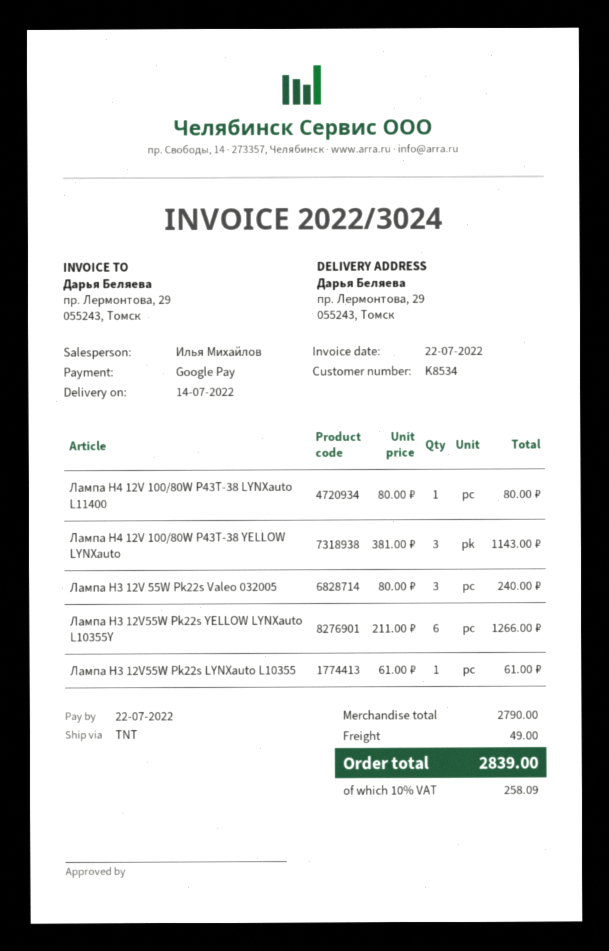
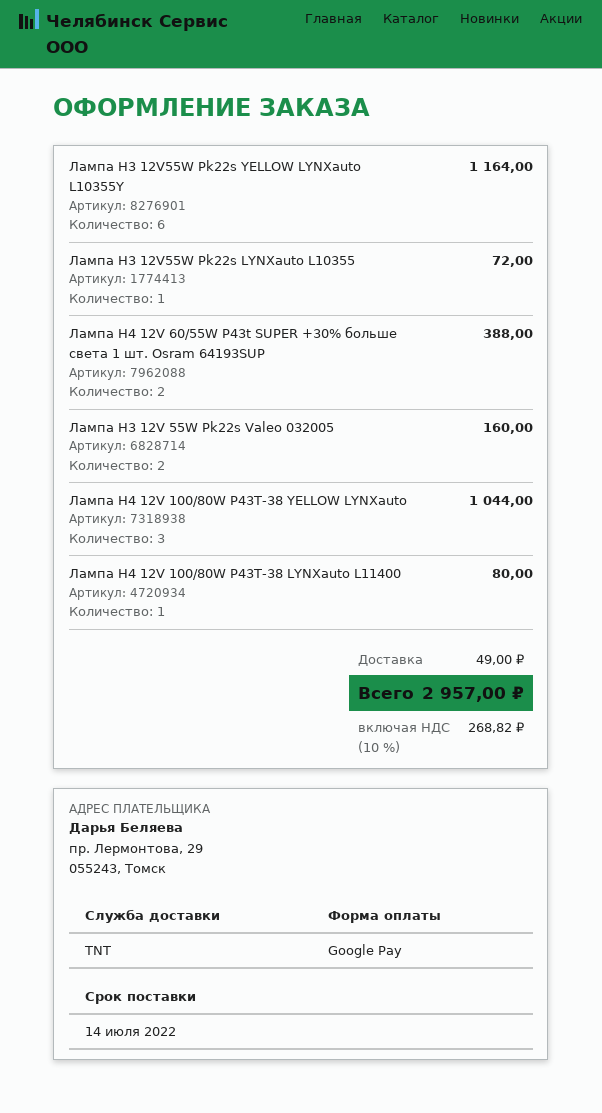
Лампа H4 12V 100/80W P43T-38 YELLOW LYNXauto: 3 for 1143.00 -> 3 for 1044.00
Лампа H3 12V 55W Pk22s Valeo 032005: 3 for 240.00 -> 2 for 160.00
Лампа H3 12V55W Pk22s YELLOW LYNXauto L10355Y: 6 for 1266.00 -> 6 for 1164.00
Лампа H3 12V55W Pk22s LYNXauto L10355: 1 for 61.00 -> 1 for 72.00
Лампа H4 12V 60/55W P43t SUPER +30% больше света 1 шт. Osram 64193SUP: none -> 2 for 388.00
tax: 10% = 258.09 -> 10% = 268.82
total: 2839.00 -> 2957.00

